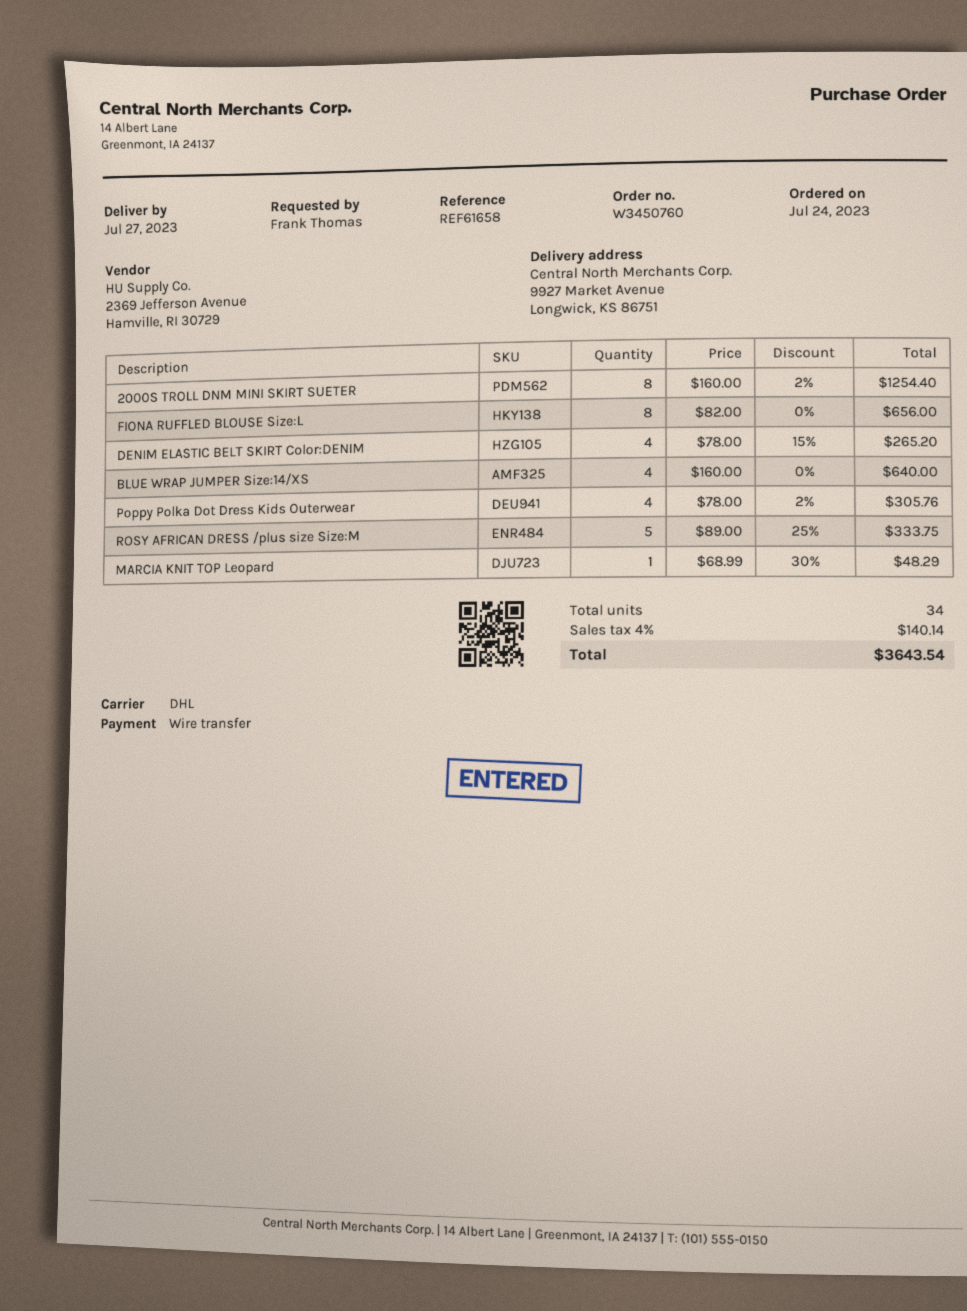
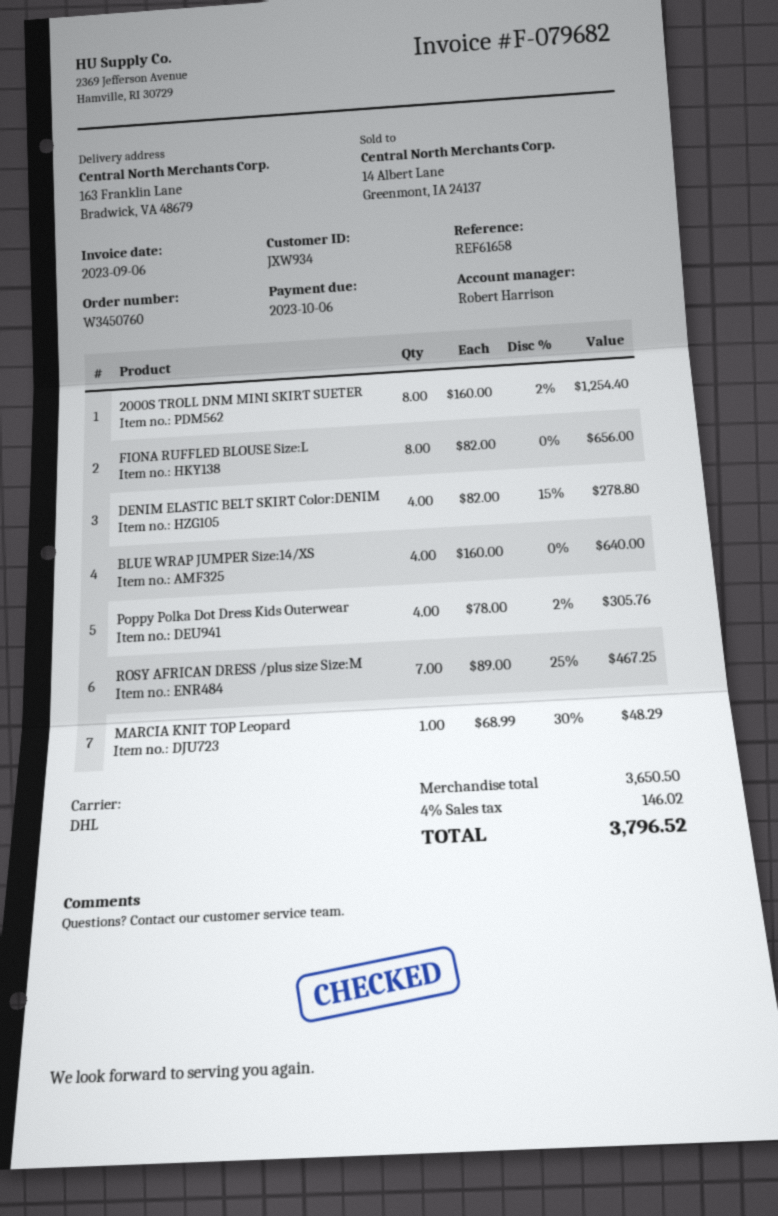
ship to: 9927 Market Avenue, Longwick, KS 86751 -> 163 Franklin Lane, Bradwick, VA 48679
DENIM ELASTIC BELT SKIRT Color:DENIM: 4 x 78.00 - 15% = 265.20 -> 4 x 82.00 - 15% = 278.80
ROSY AFRICAN DRESS /plus size Size:M: 5 x 89.00 - 25% = 333.75 -> 7 x 89.00 - 25% = 467.25
tax: 4% = 140.14 -> 4% = 146.02
total: 3643.54 -> 3796.52

